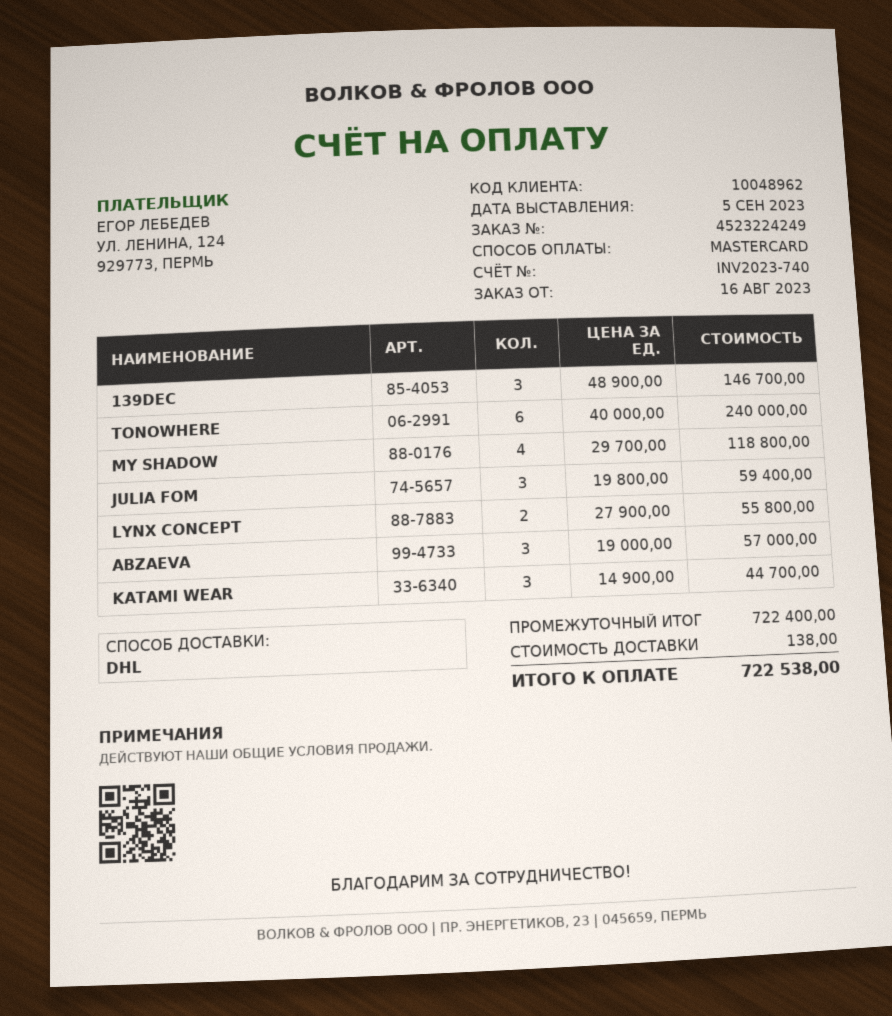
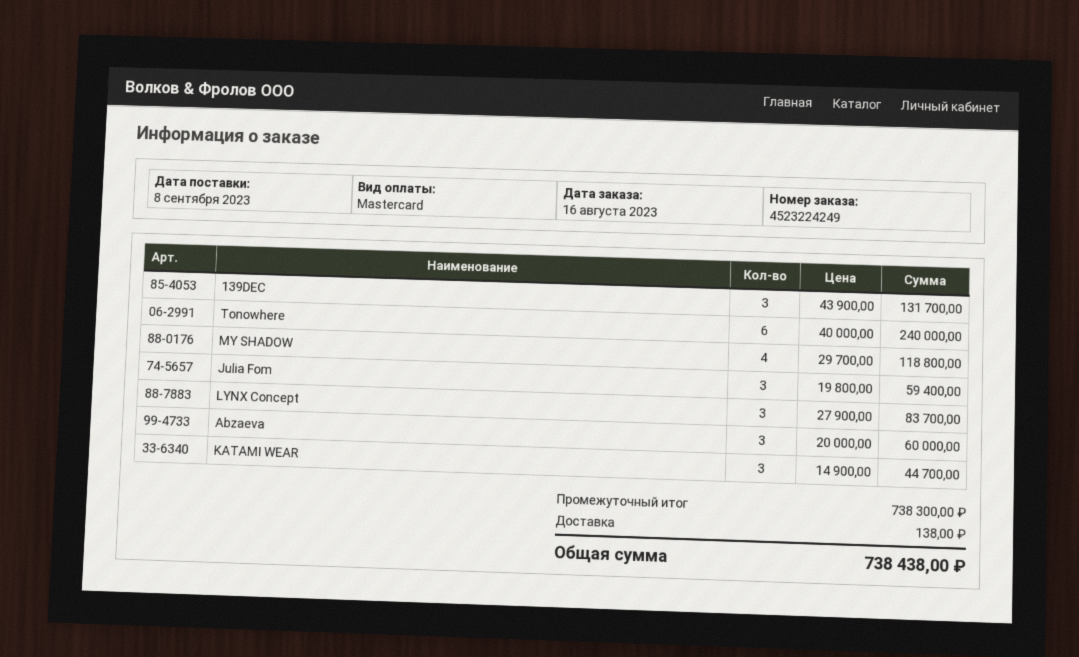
139DEC: 3 x 48900.00 = 146700.00 -> 3 x 43900.00 = 131700.00
LYNX CONCEPT: 2 x 27900.00 = 55800.00 -> 3 x 27900.00 = 83700.00
ABZAEVA: 3 x 19000.00 = 57000.00 -> 3 x 20000.00 = 60000.00
subtotal: 722400.00 -> 738300.00
total: 722538.00 -> 738438.00

